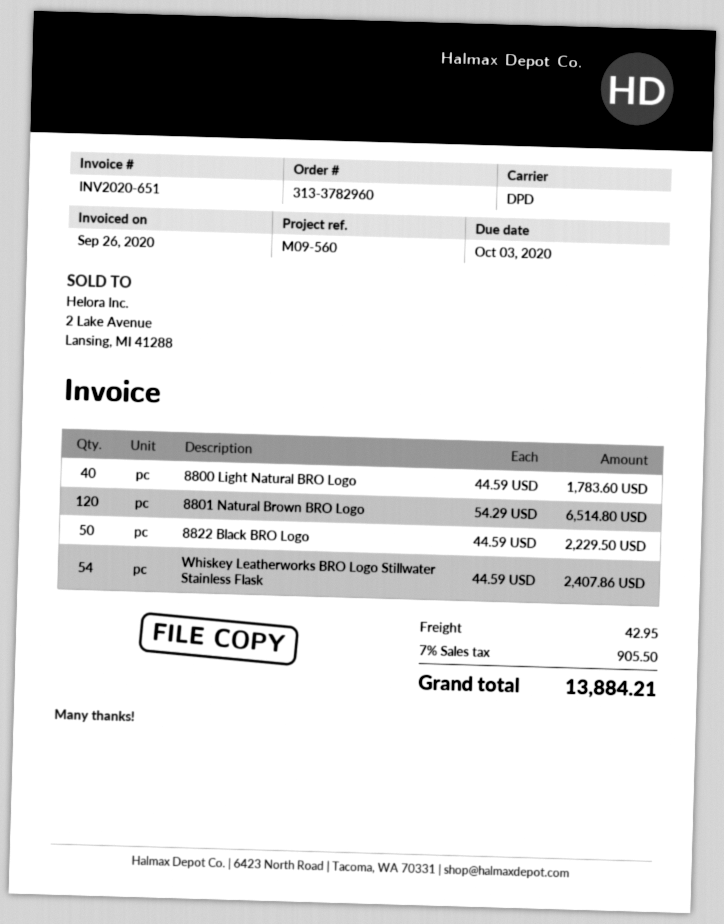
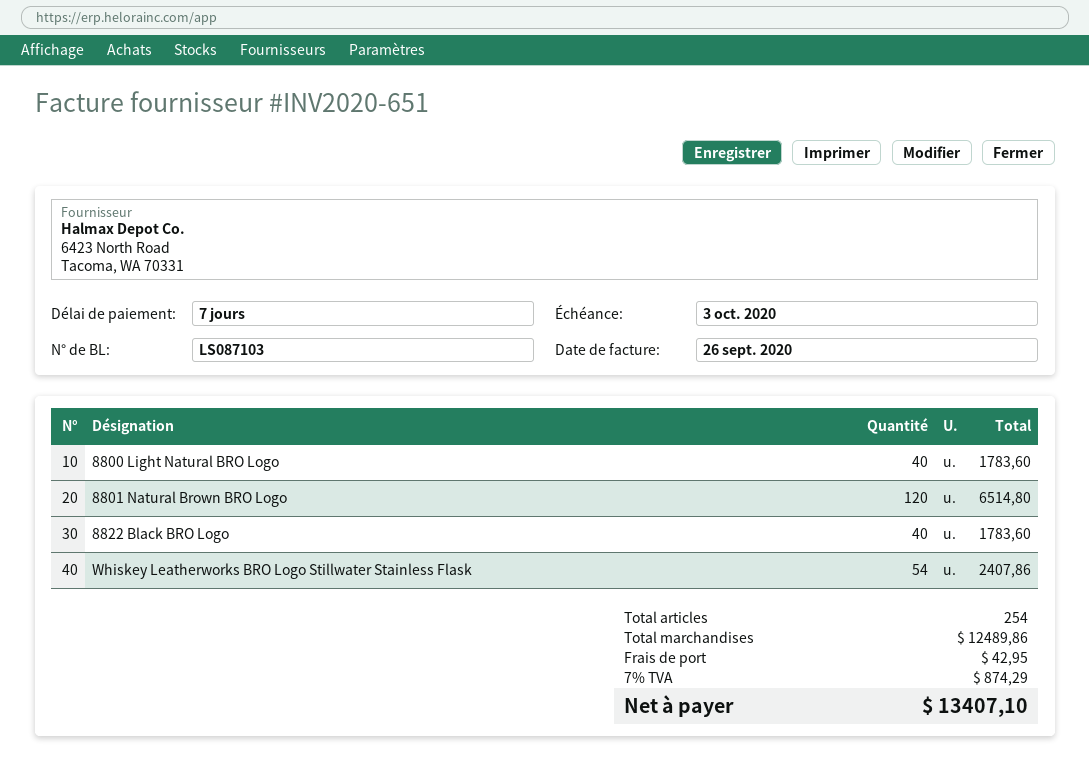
8822 Black BRO Logo: 50 for 2229.50 -> 40 for 1783.60
tax: 7% = 905.50 -> 7% = 874.29
total: 13884.21 -> 13407.10

